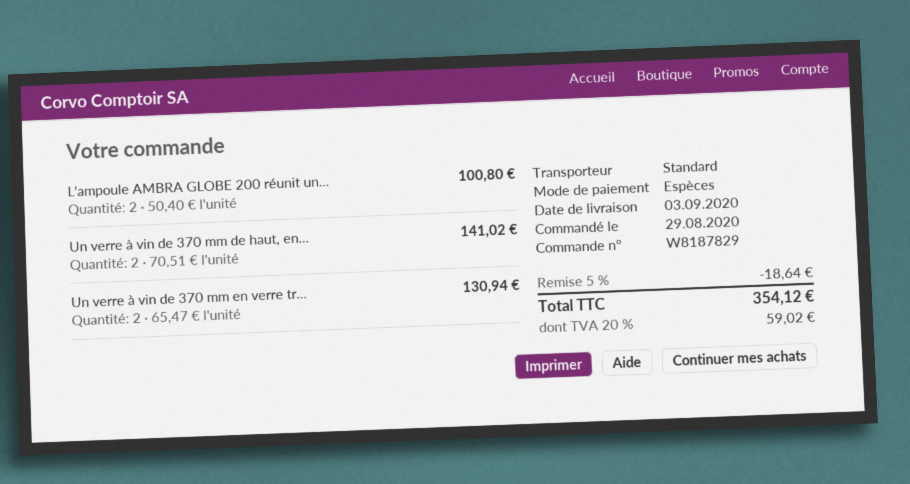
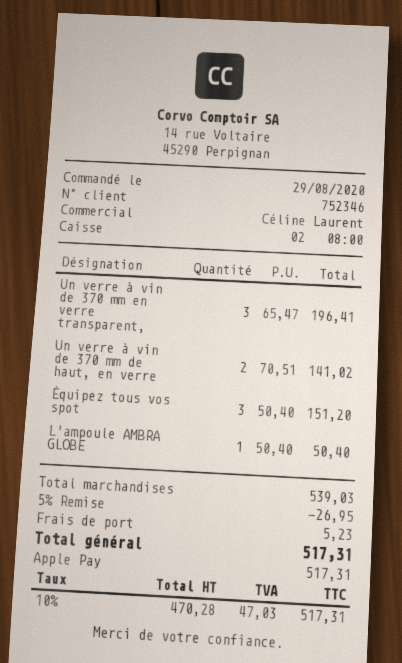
payment method: cash -> Apple Pay
L'ampoule AMBRA GLOBE 200 réunit un...: 2 x 50.40 = 100.80 -> 1 x 50.40 = 50.40
Un verre à vin de 370 mm en verre tr...: 2 x 65.47 = 130.94 -> 3 x 65.47 = 196.41
Équipez tous vos spot: none -> 3 x 50.40 = 151.20
discount: 5% = 18.64 -> 5% = 26.95
shipping: none -> 5.23
tax: 20% = 59.02 -> 10% = 47.03
total: 354.12 -> 517.31

